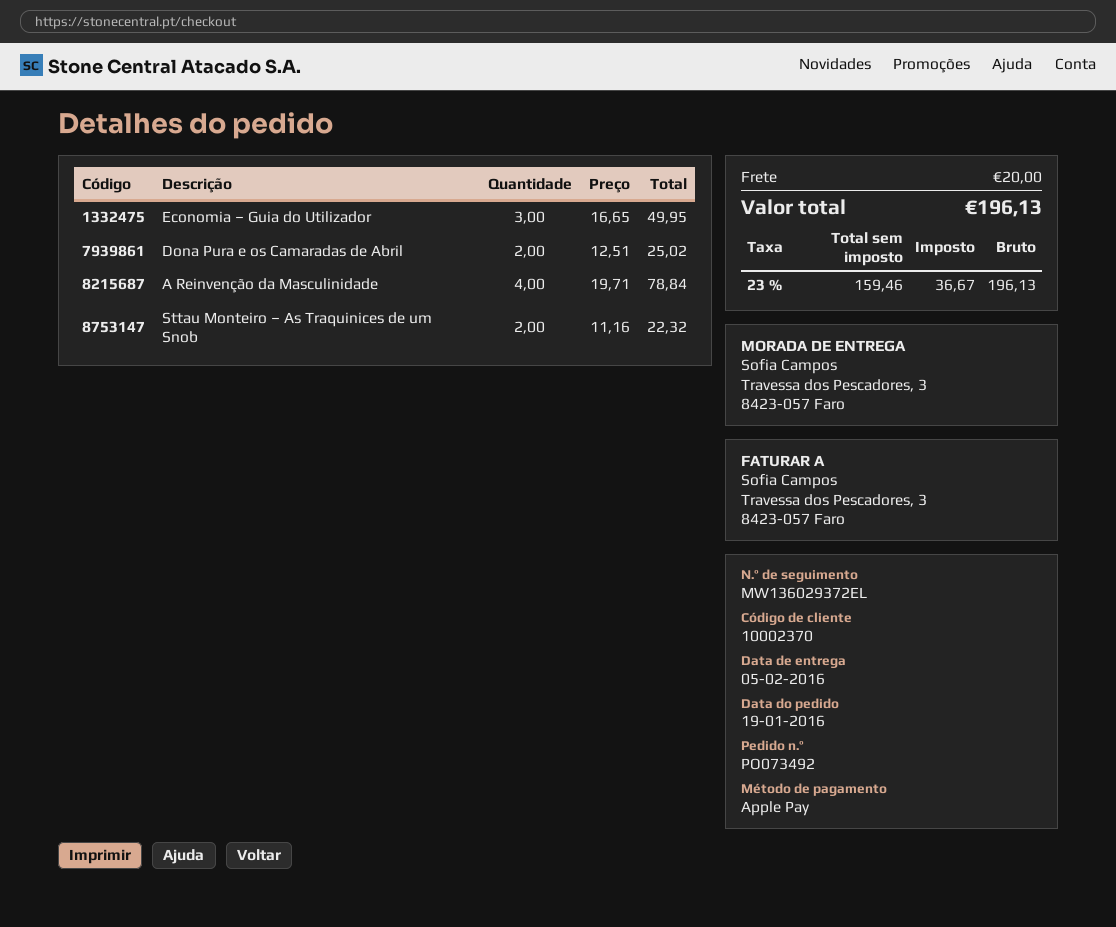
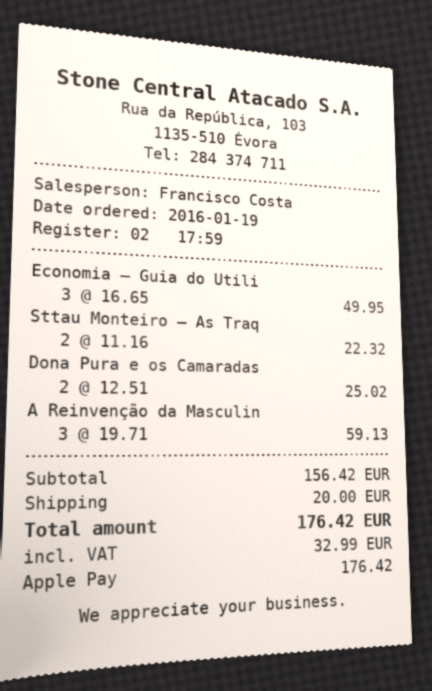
A Reinvenção da Masculinidade: 4 x 19.71 = 78.84 -> 3 x 19.71 = 59.13
tax: 36.67 -> 32.99
total: 196.13 -> 176.42

